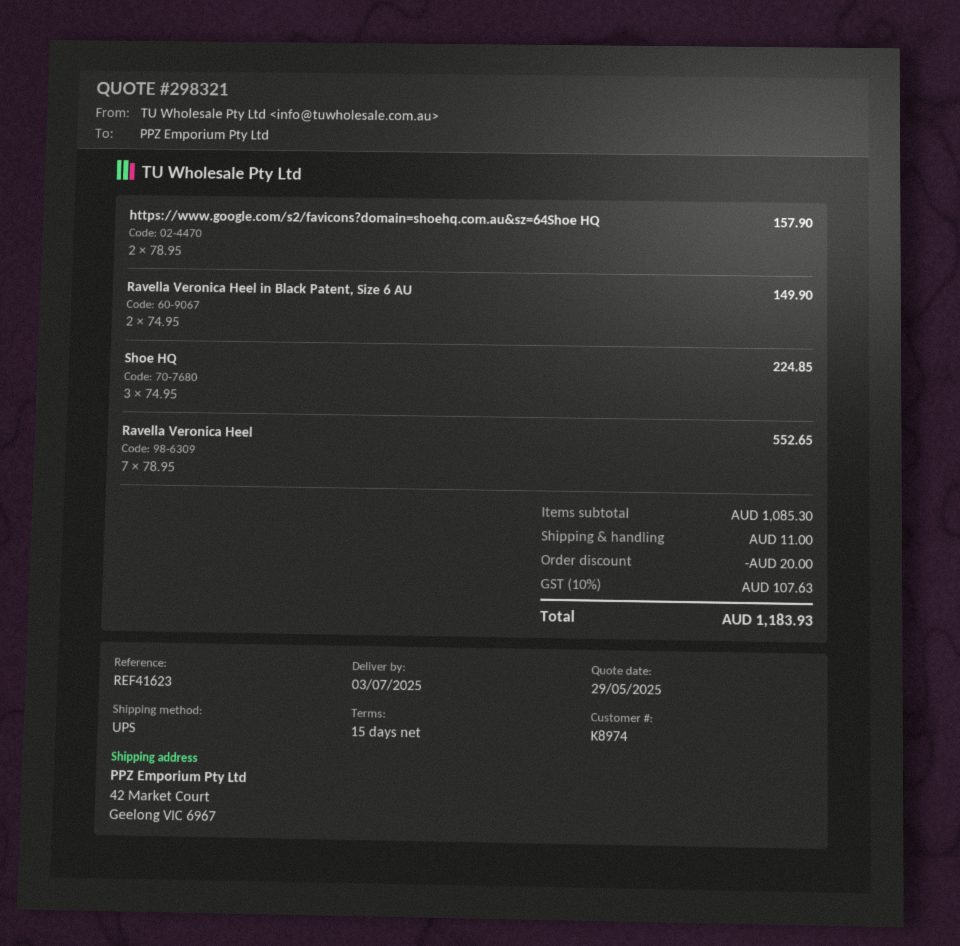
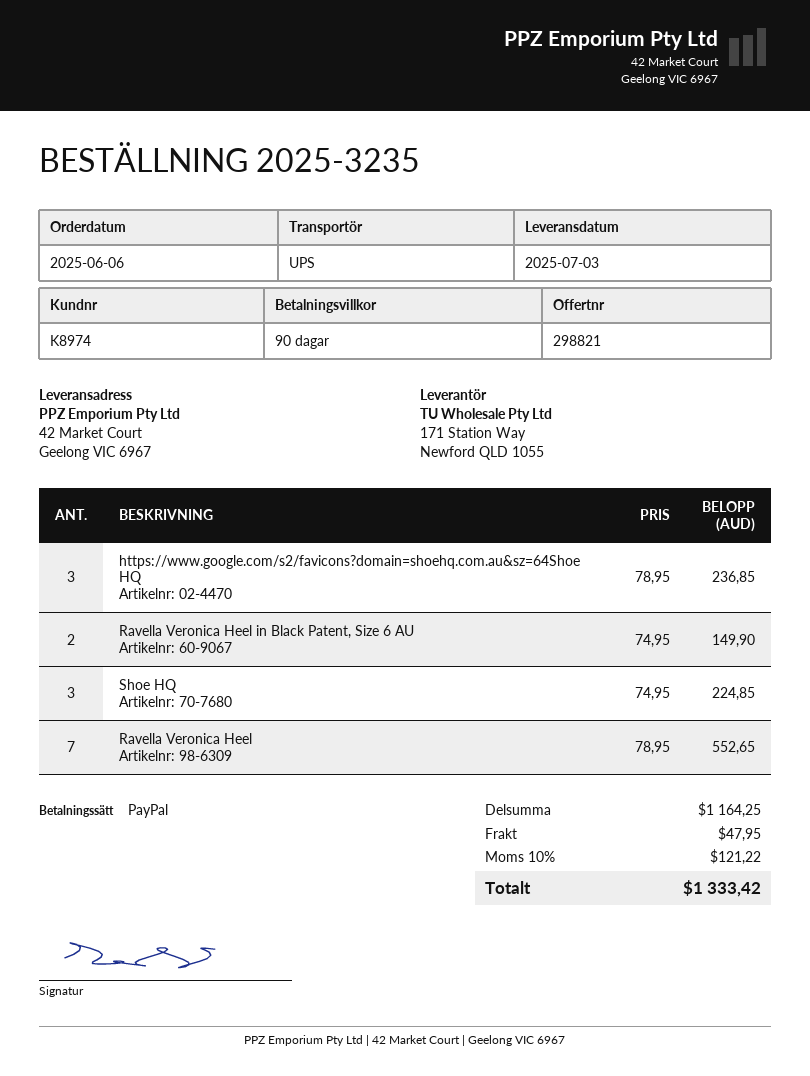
quote number: 298321 -> 298821
payment terms: 15 days -> 90 days
https://www.google.com/s2/favicons?domain=shoehq.com.au&sz=64Shoe HQ: 2 x 78.95 = 157.90 -> 3 x 78.95 = 236.85
subtotal: 1085.30 -> 1164.25
discount: 20.00 -> none
shipping: 11.00 -> 47.95
tax: 10% = 107.63 -> 10% = 121.22
total: 1183.93 -> 1333.42

